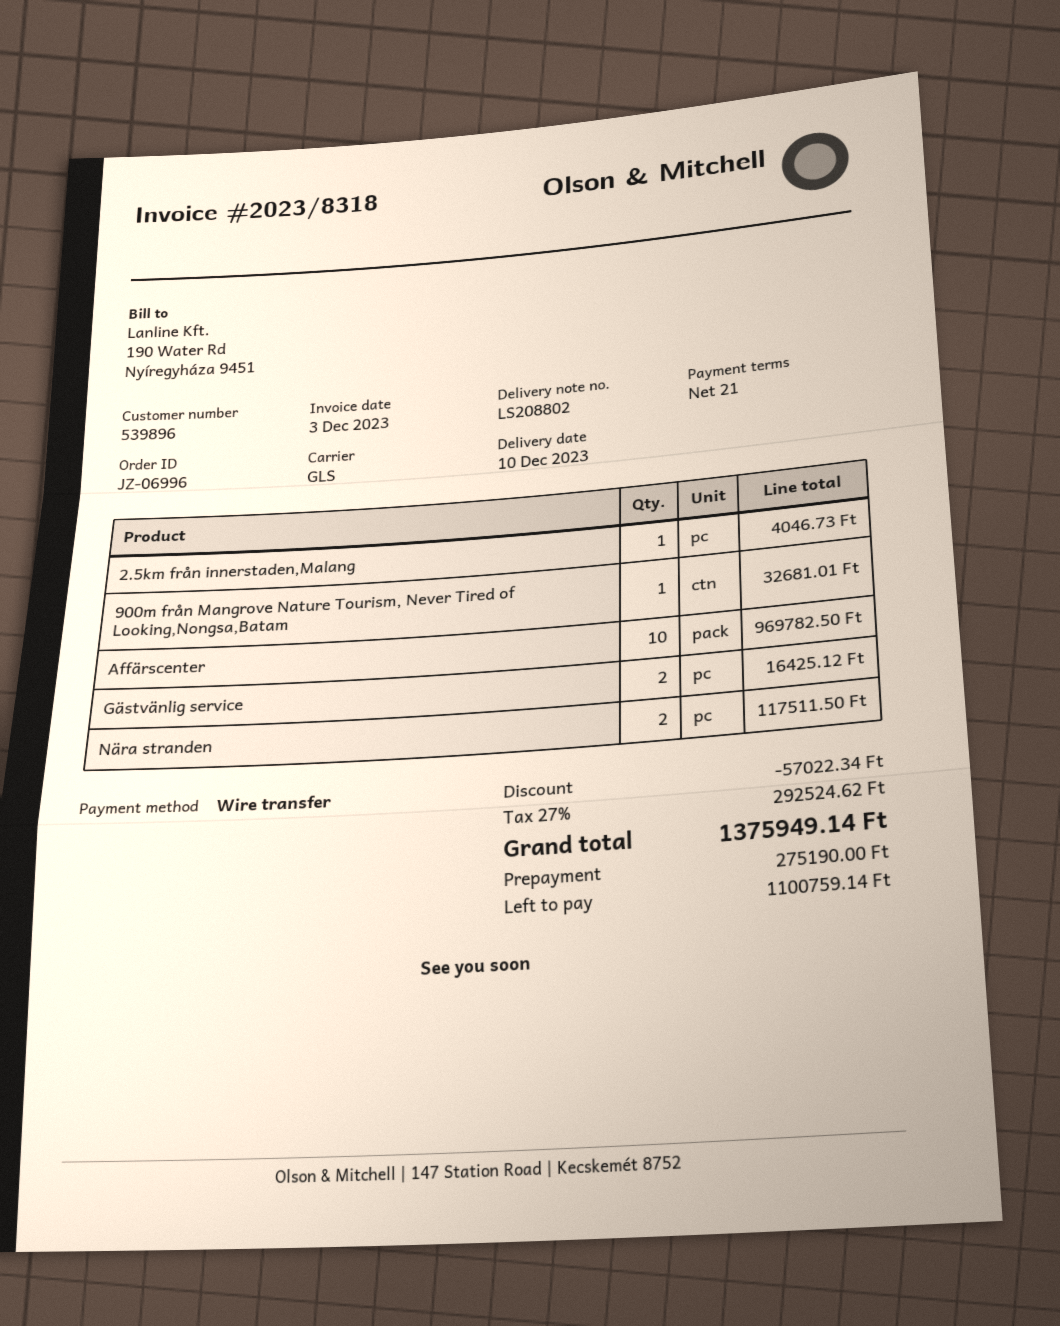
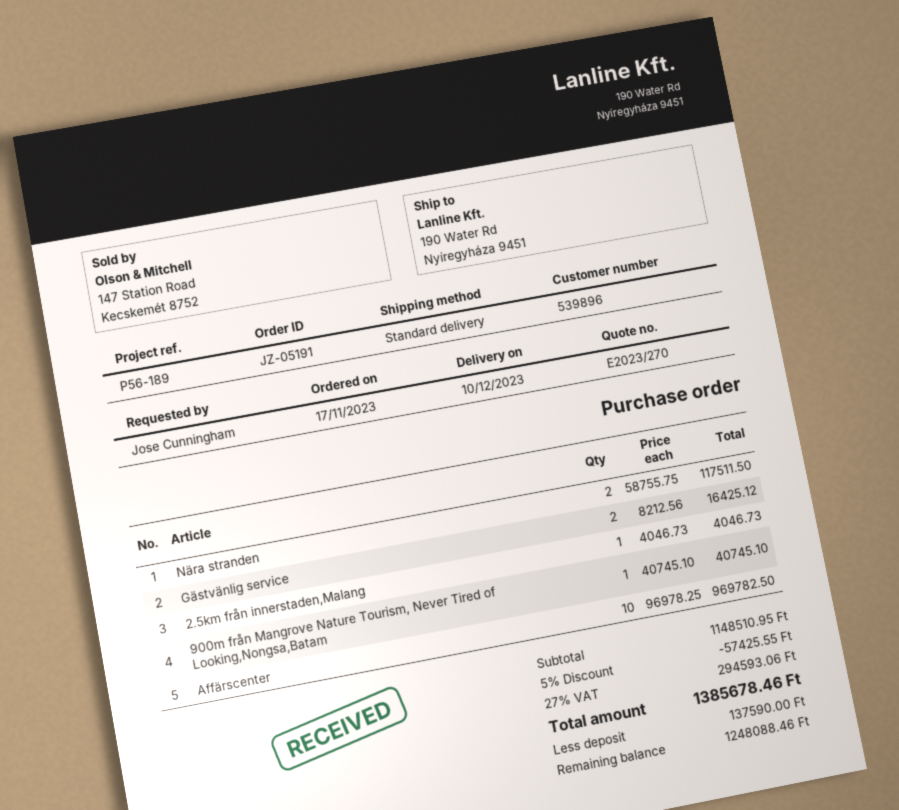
order number: JZ-06996 -> JZ-05191
shipping method: GLS -> standard
900m från Mangrove Nature Tourism, Never Tired of Looking,Nongsa,Batam: 1 for 32681.01 -> 1 for 40745.10
discount: 57022.34 -> 57425.55
tax: 27% = 292524.62 -> 27% = 294593.06
total: 1375949.14 -> 1385678.46
deposit: 275190.00 -> 137590.00
balance: 1100759.14 -> 1248088.46

